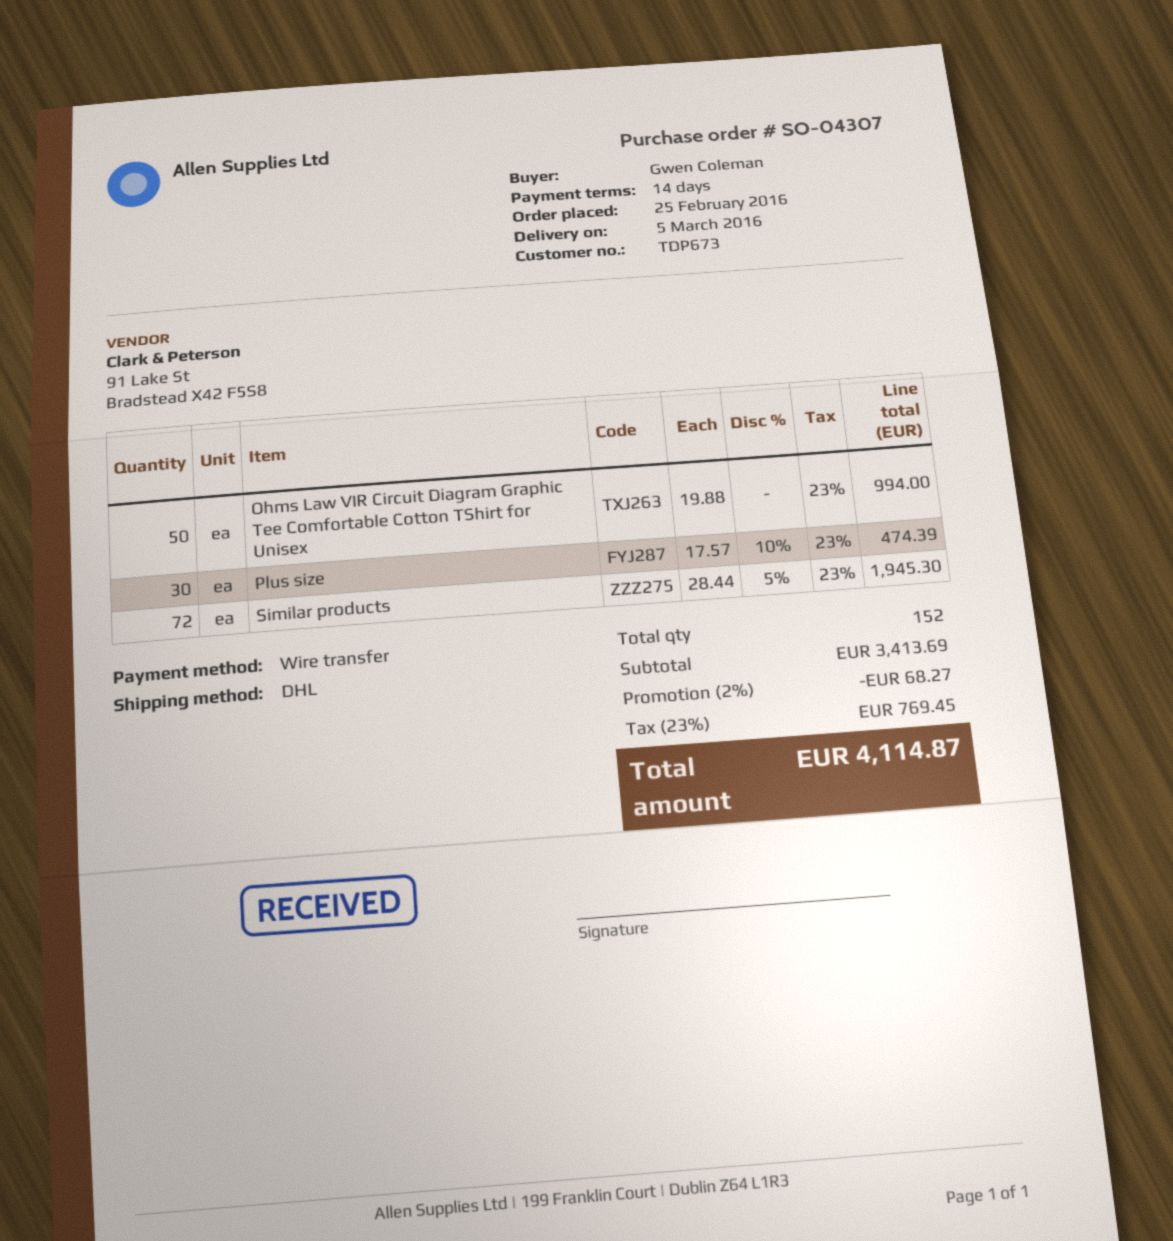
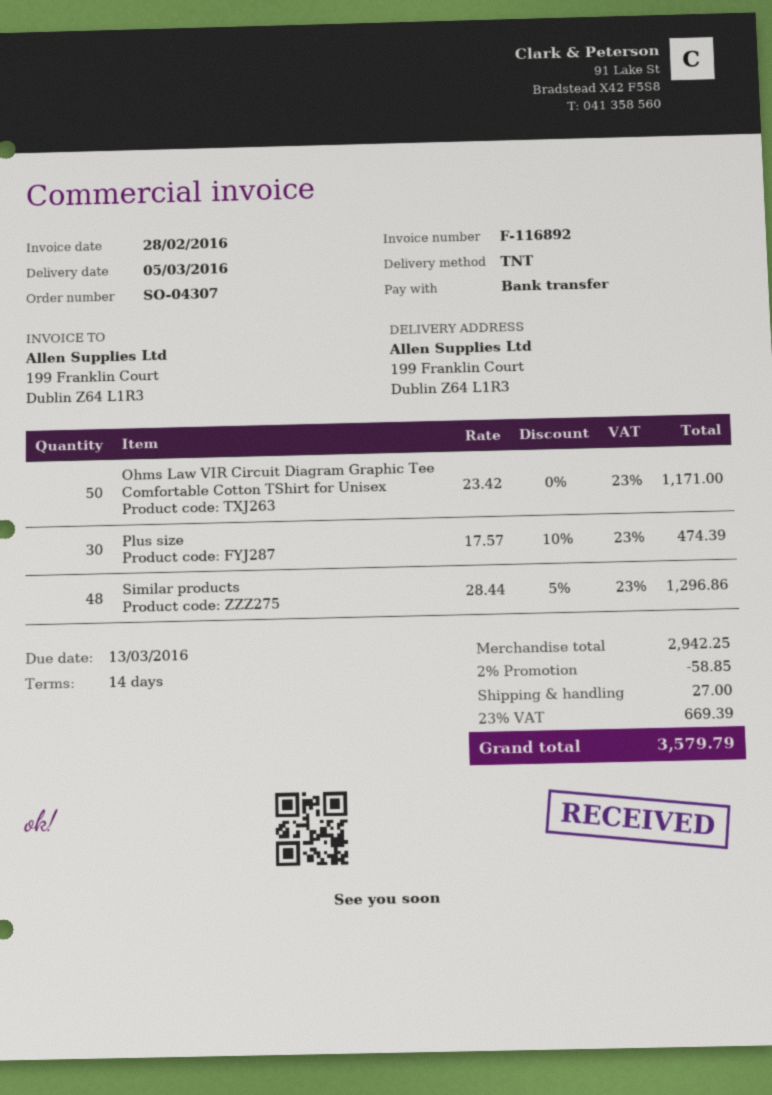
shipping method: DHL -> TNT
Ohms Law VIR Circuit Diagram Graphic Tee Comfortable Cotton TShirt for Unisex: 50 x 19.88 = 994.00 -> 50 x 23.42 = 1171.00
Similar products: 72 x 28.44 - 5% = 1945.30 -> 48 x 28.44 - 5% = 1296.86
subtotal: 3413.69 -> 2942.25
discount: 2% = 68.27 -> 2% = 58.85
shipping: none -> 27.00
tax: 23% = 769.45 -> 23% = 669.39
total: 4114.87 -> 3579.79

